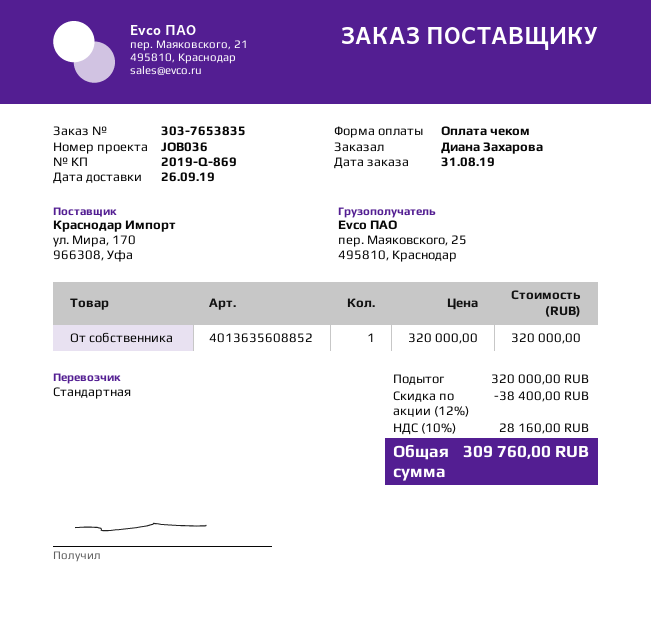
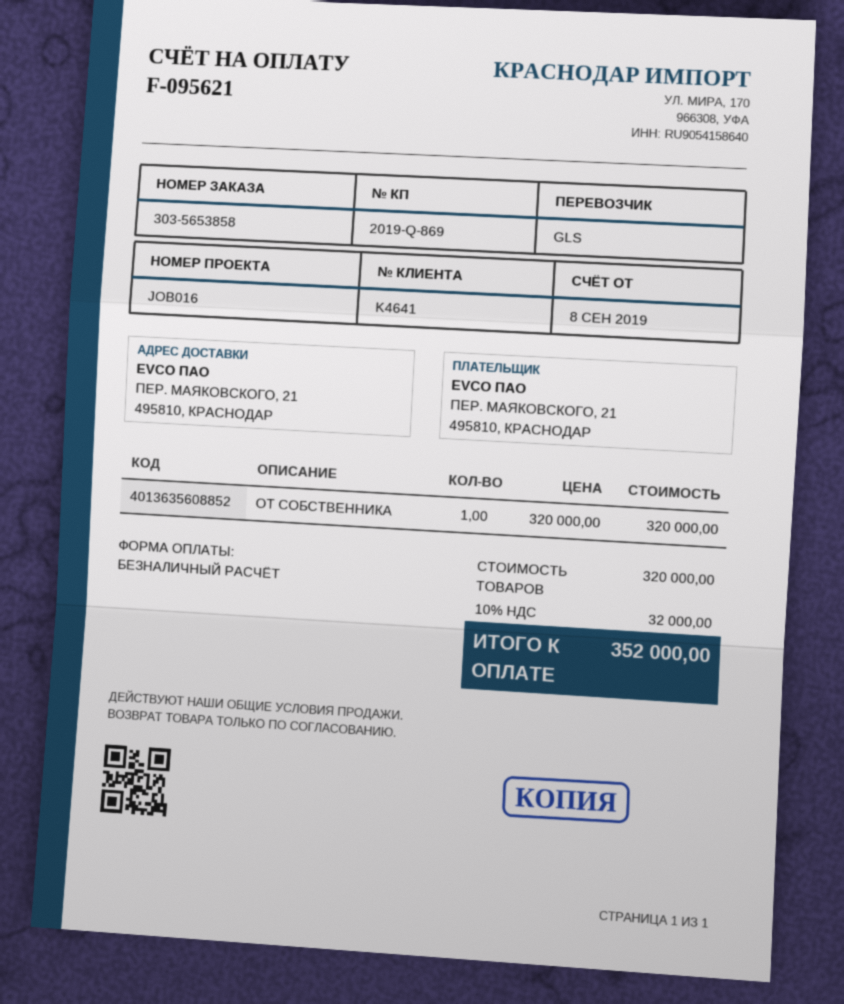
order number: 303-7653835 -> 303-5653858
reference: JOB036 -> JOB016
payment method: cheque -> bank transfer
shipping method: standard -> GLS
ship to: пер. Маяковского, 25, 495810, Краснодар -> ПЕР. МАЯКОВСКОГО, 21, 495810, КРАСНОДАР
discount: 12% = 38400.00 -> none
tax: 10% = 28160.00 -> 10% = 32000.00
total: 309760.00 -> 352000.00

